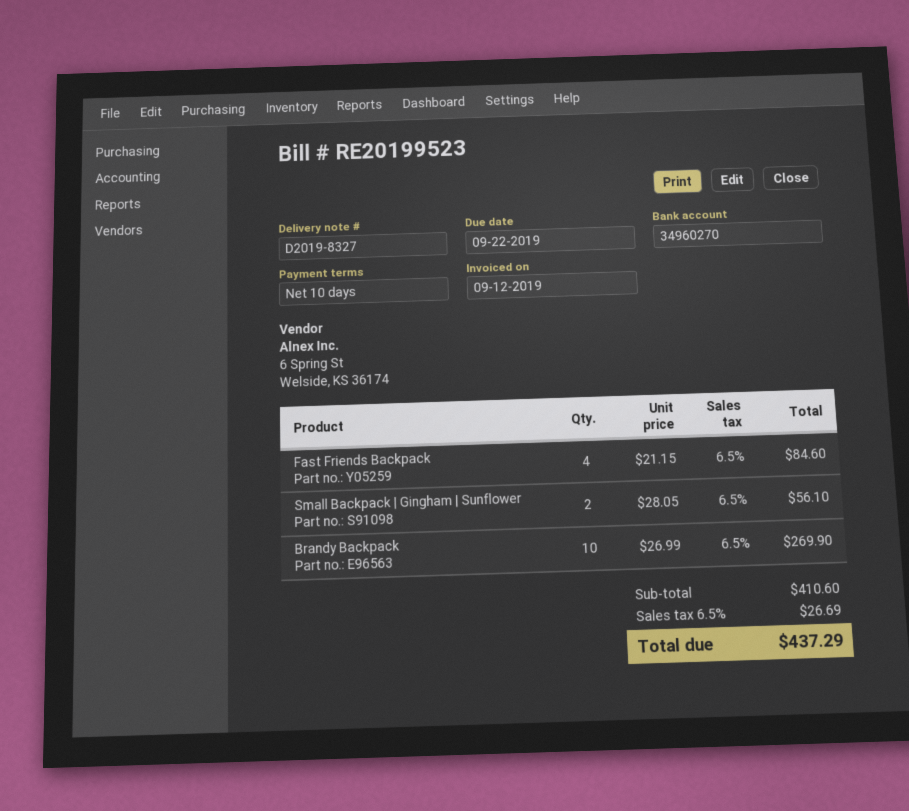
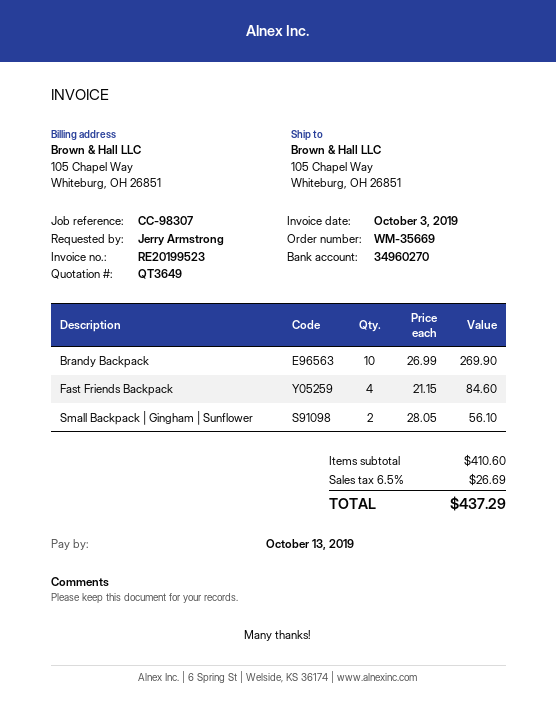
invoice date: 2019-09-12 -> 2019-10-03
due date: 2019-09-22 -> 2019-10-13

